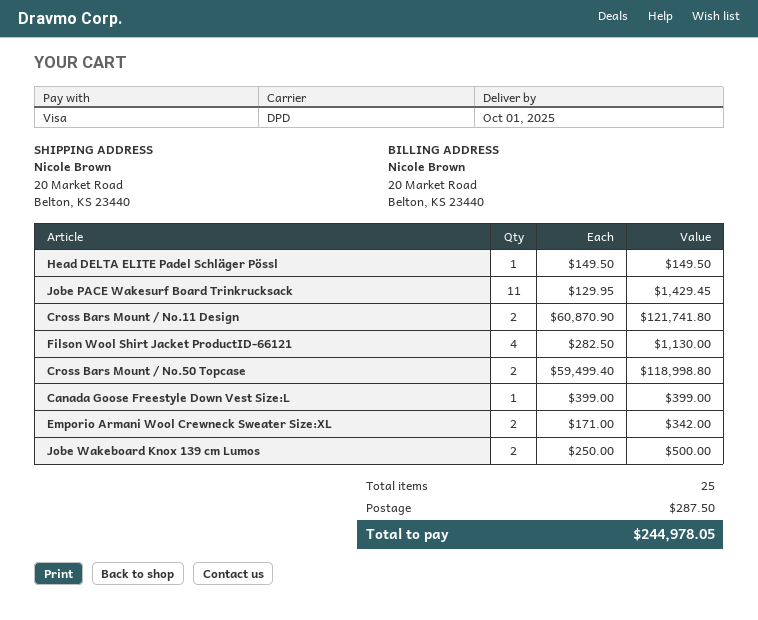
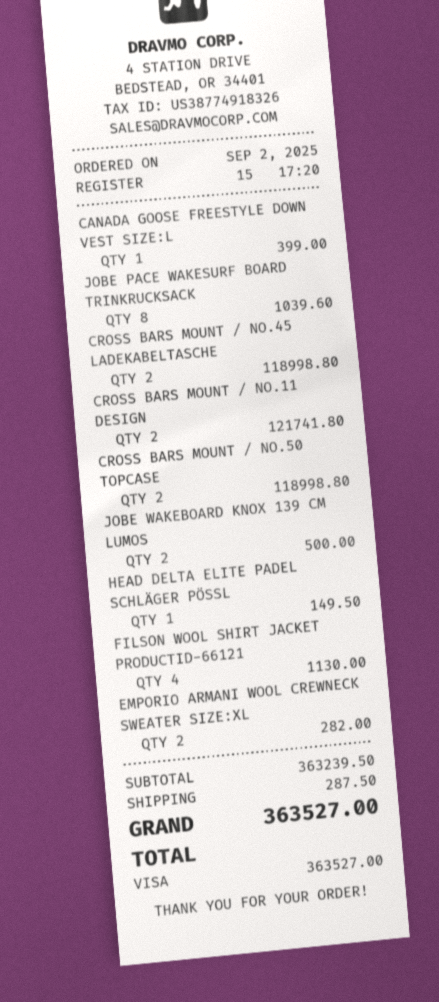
Jobe PACE Wakesurf Board Trinkrucksack: 11 for 1429.45 -> 8 for 1039.60
Emporio Armani Wool Crewneck Sweater Size:XL: 2 for 342.00 -> 2 for 282.00
CROSS BARS MOUNT / NO.45 LADEKABELTASCHE: none -> 2 for 118998.80
total: 244978.05 -> 363527.00

